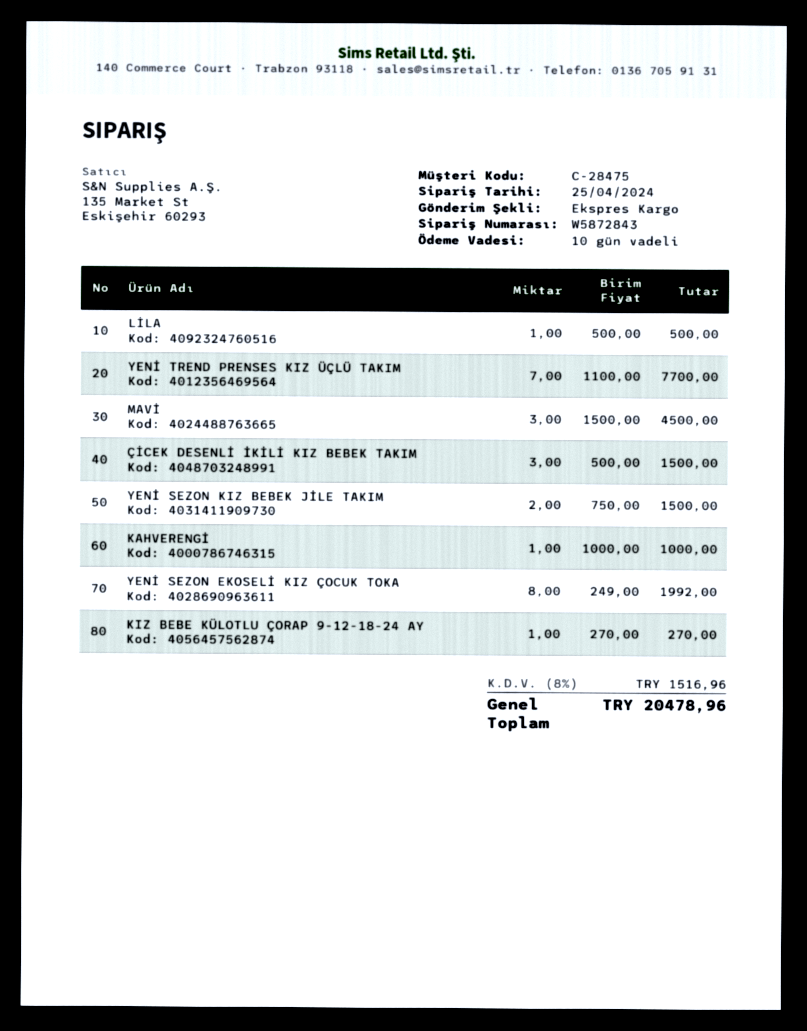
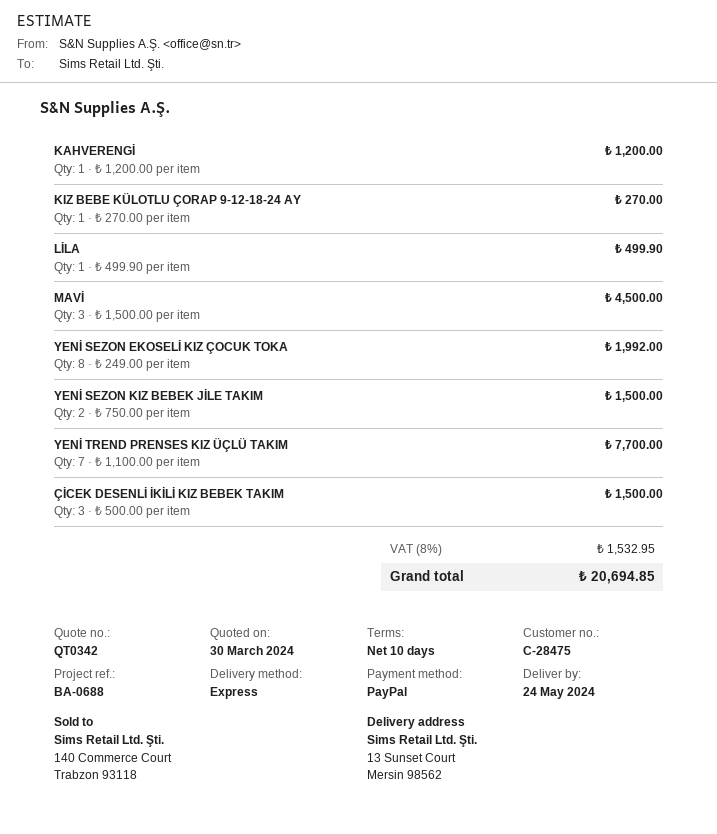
LİLA: 1 x 500.00 = 500.00 -> 1 x 499.90 = 499.90
KAHVERENGİ: 1 x 1000.00 = 1000.00 -> 1 x 1200.00 = 1200.00
tax: 8% = 1516.96 -> 8% = 1532.95
total: 20478.96 -> 20694.85

